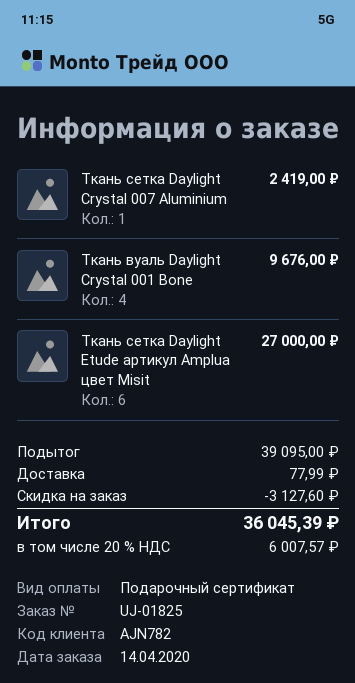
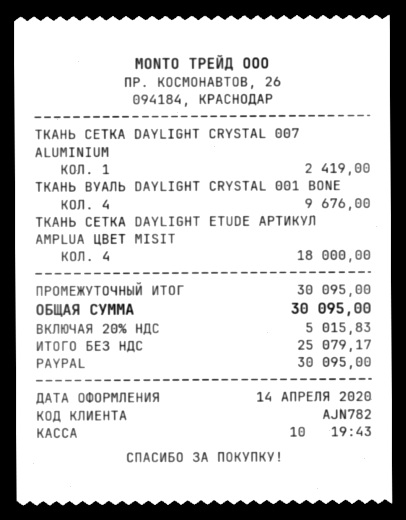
payment method: gift card -> PayPal
Ткань сетка Daylight Etude артикул Amplua цвет Misit: 6 for 27000.00 -> 4 for 18000.00
subtotal: 39095.00 -> 30095.00
discount: 3127.60 -> none
shipping: 77.99 -> none
tax: 20% = 6007.57 -> 20% = 5015.83
total: 36045.39 -> 30095.00

